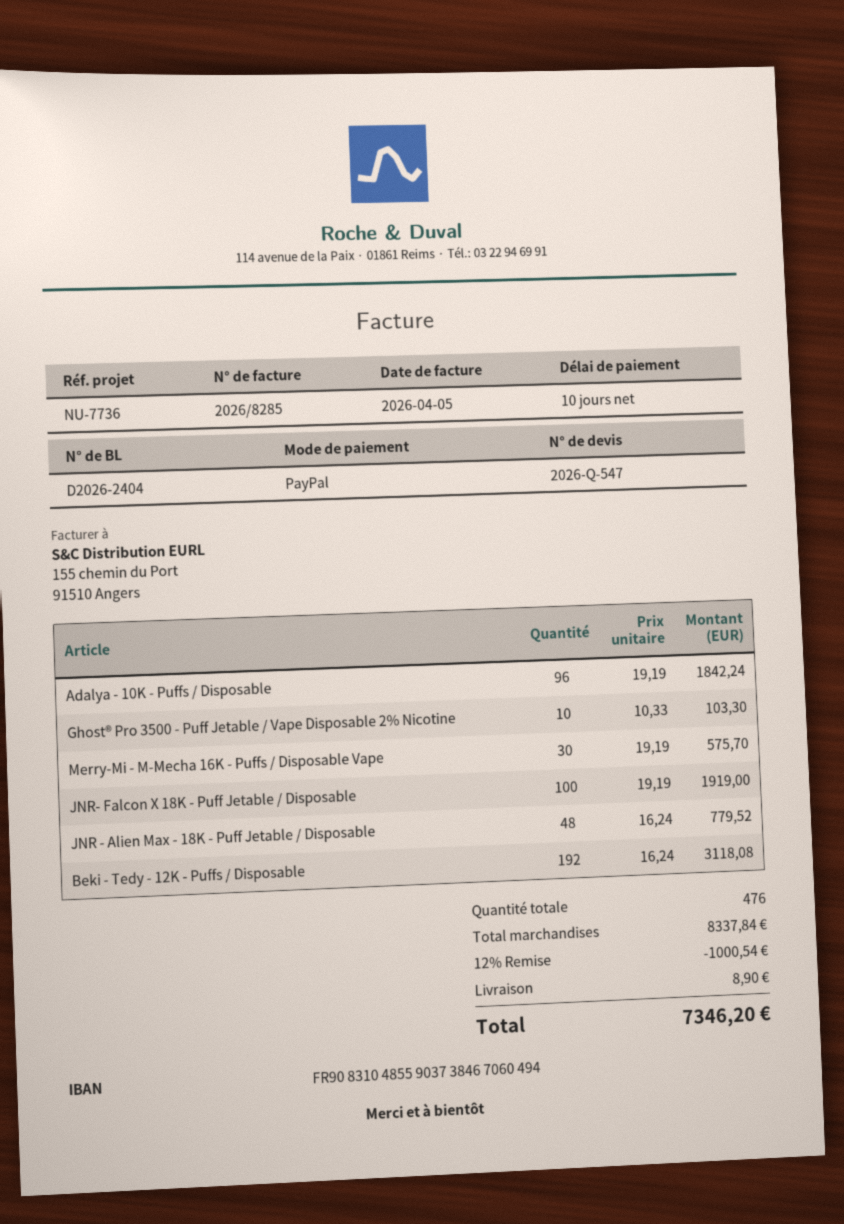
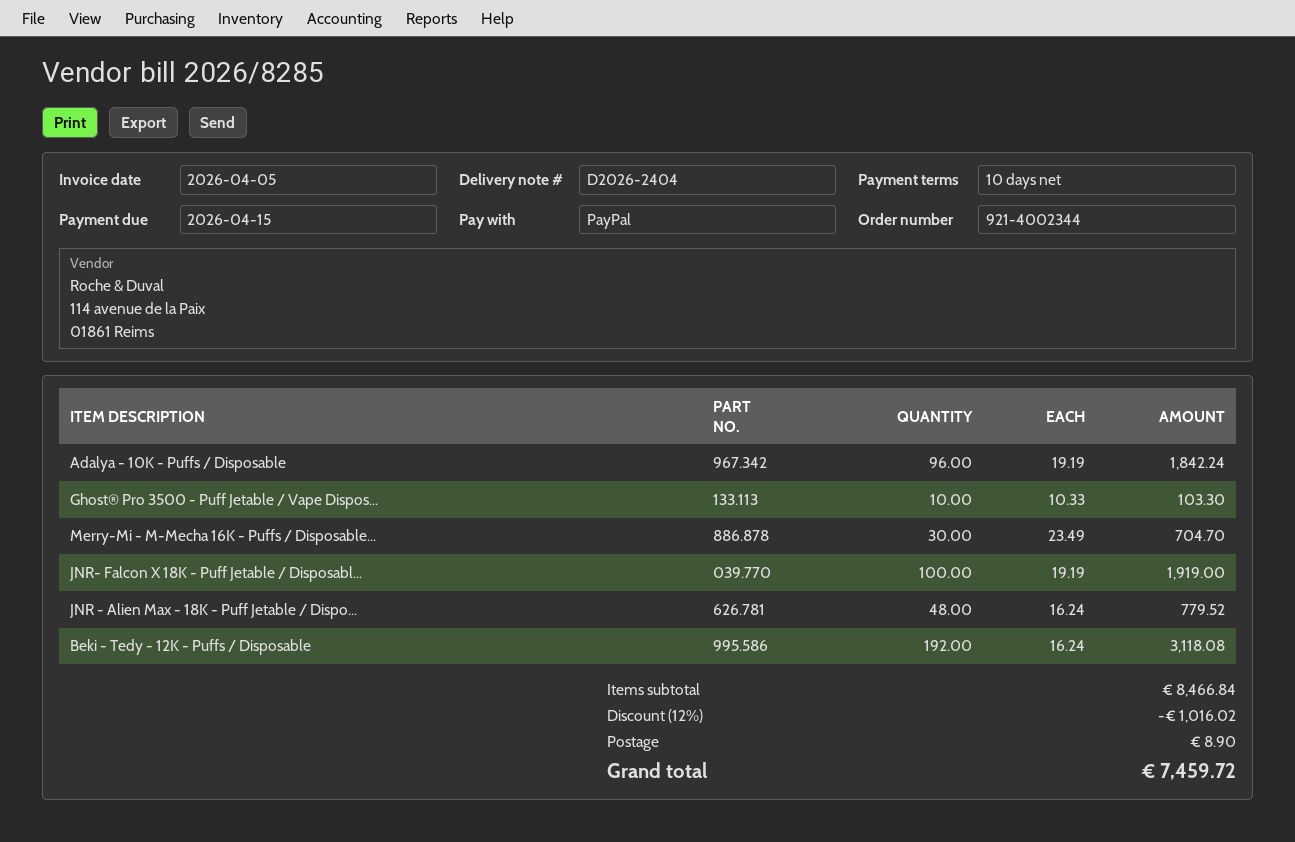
Merry-Mi - M-Mecha 16K - Puffs / Disposable Vape: 30 x 19.19 = 575.70 -> 30 x 23.49 = 704.70
subtotal: 8337.84 -> 8466.84
discount: 12% = 1000.54 -> 12% = 1016.02
total: 7346.20 -> 7459.72

